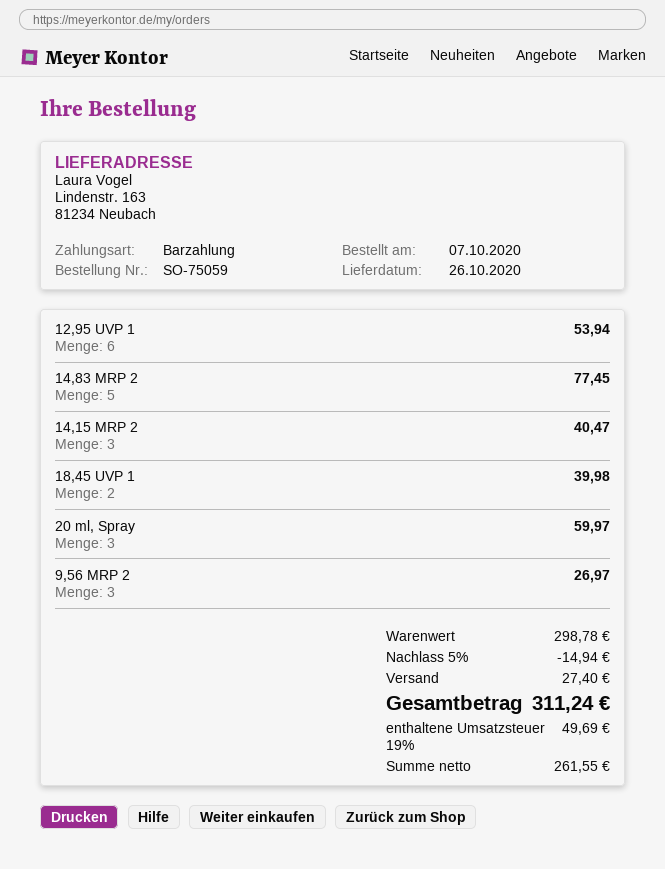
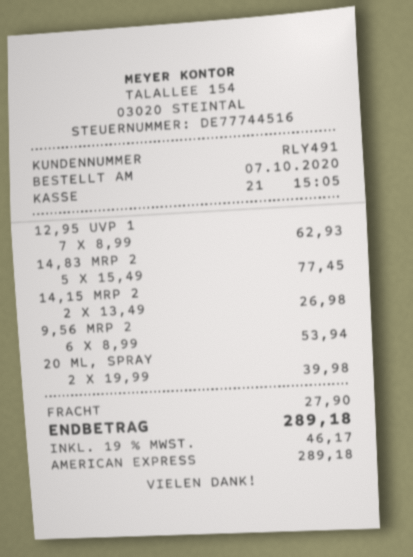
payment method: cash -> American Express
12,95 UVP 1: 6 for 53.94 -> 7 for 62.93
14,15 MRP 2: 3 for 40.47 -> 2 for 26.98
18,45 UVP 1: 2 for 39.98 -> none
20 ml, Spray: 3 for 59.97 -> 2 for 39.98
9,56 MRP 2: 3 for 26.97 -> 6 for 53.94
discount: 5% = 14.94 -> none
shipping: 27.40 -> 27.90
tax: 19% = 49.69 -> 19% = 46.17
total: 311.24 -> 289.18

